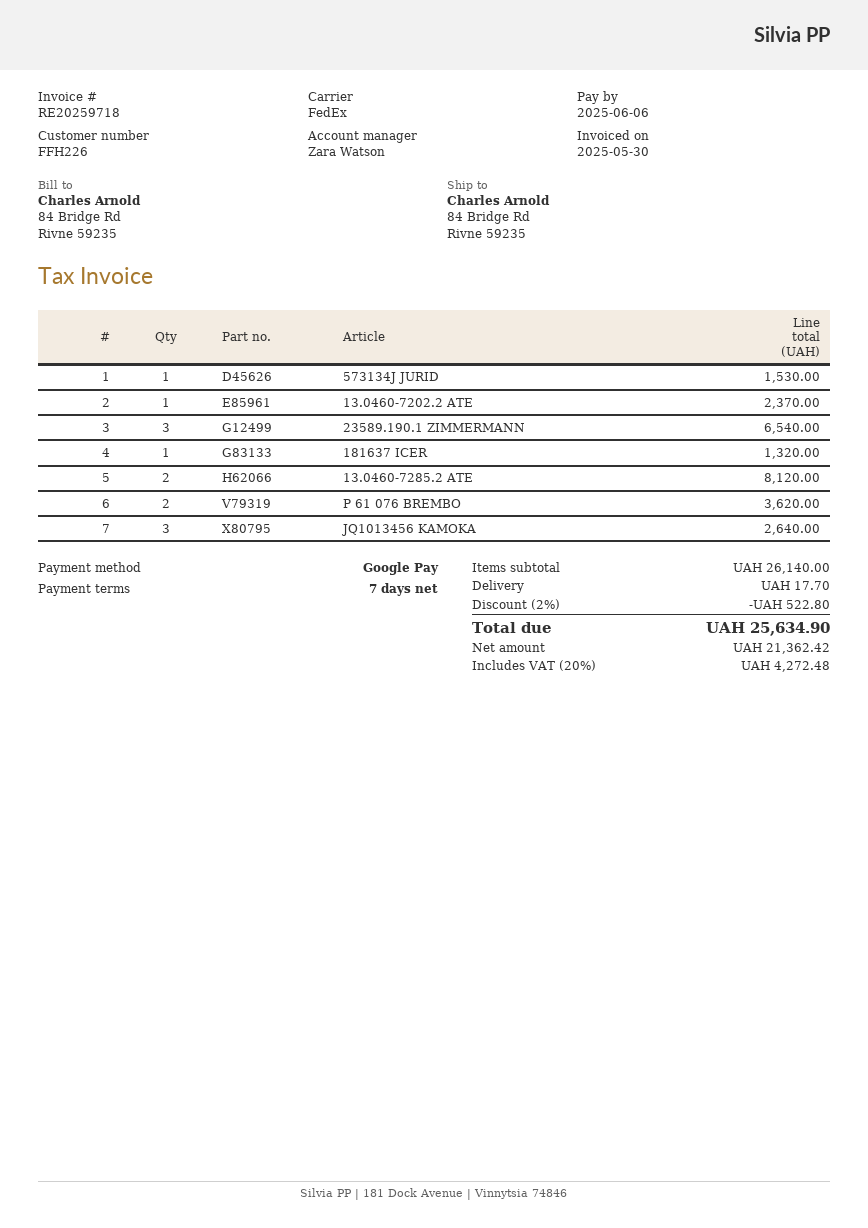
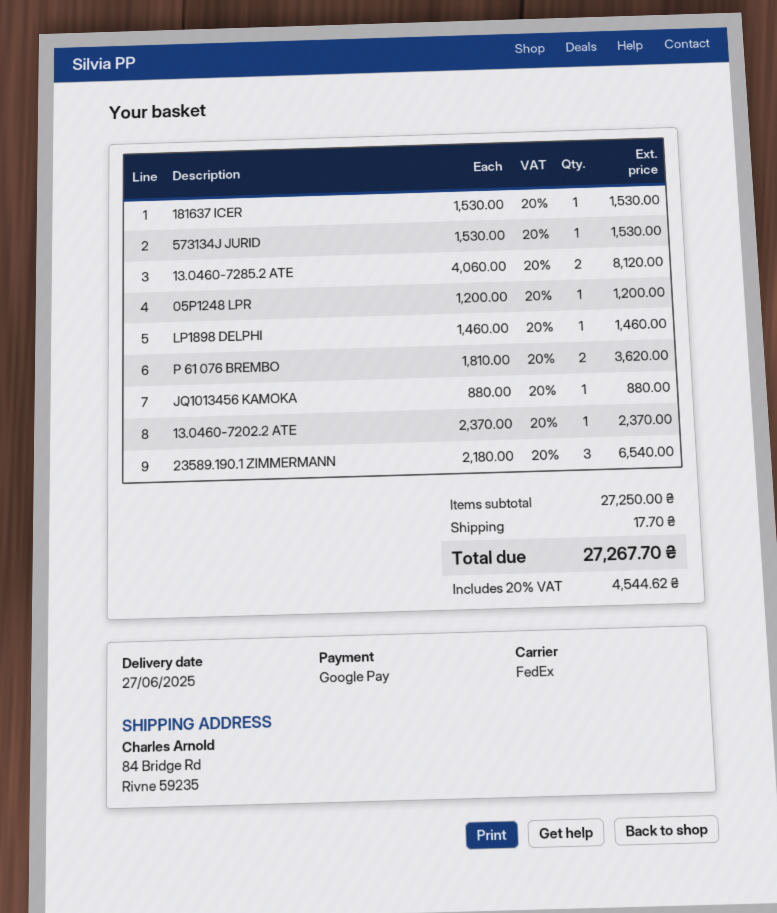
181637 ICER: 1 for 1320.00 -> 1 for 1530.00
JQ1013456 KAMOKA: 3 for 2640.00 -> 1 for 880.00
05P1248 LPR: none -> 1 for 1200.00
LP1898 DELPHI: none -> 1 for 1460.00
subtotal: 26140.00 -> 27250.00
discount: 2% = 522.80 -> none
tax: 20% = 4272.48 -> 20% = 4544.62
total: 25634.90 -> 27267.70

